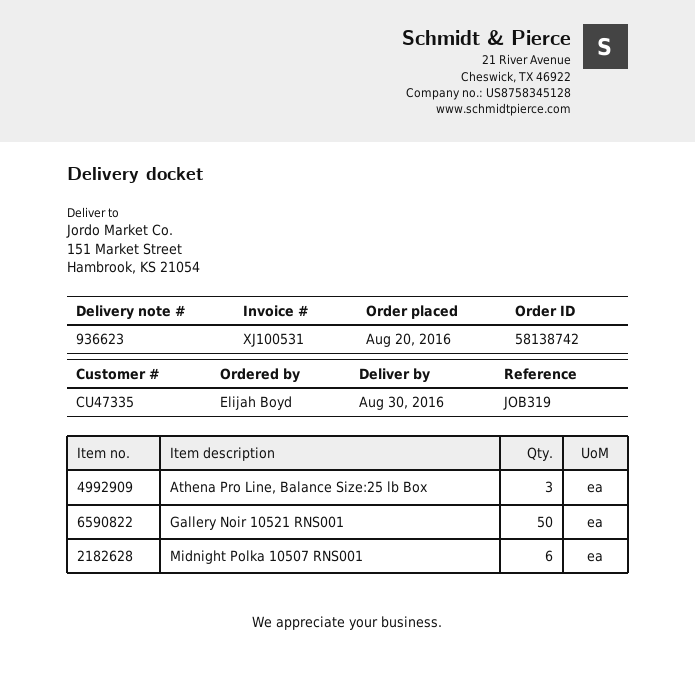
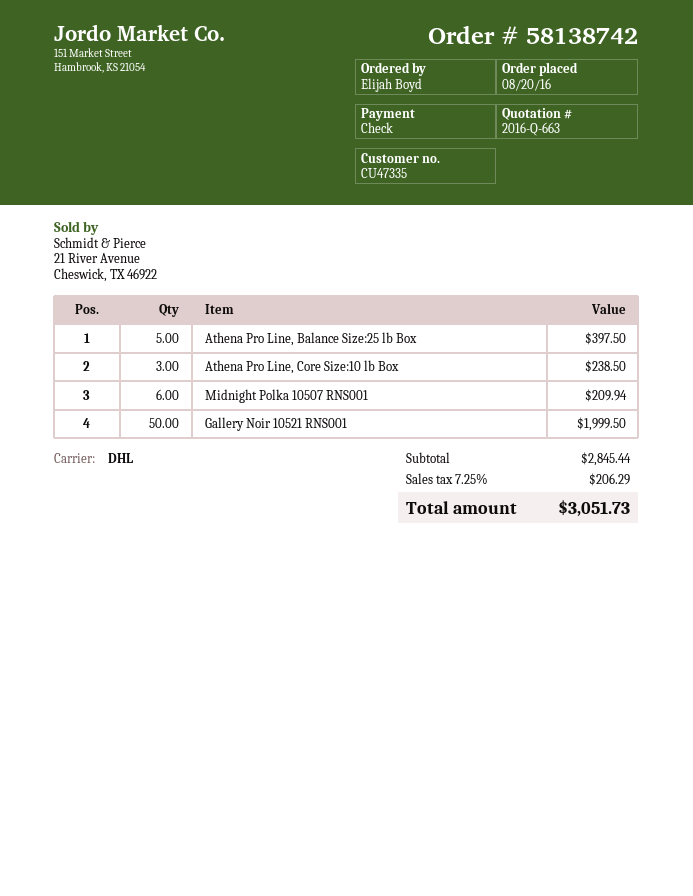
Athena Pro Line, Balance Size:25 lb Box: 3 -> 5
Athena Pro Line, Core Size:10 lb Box: none -> 3

